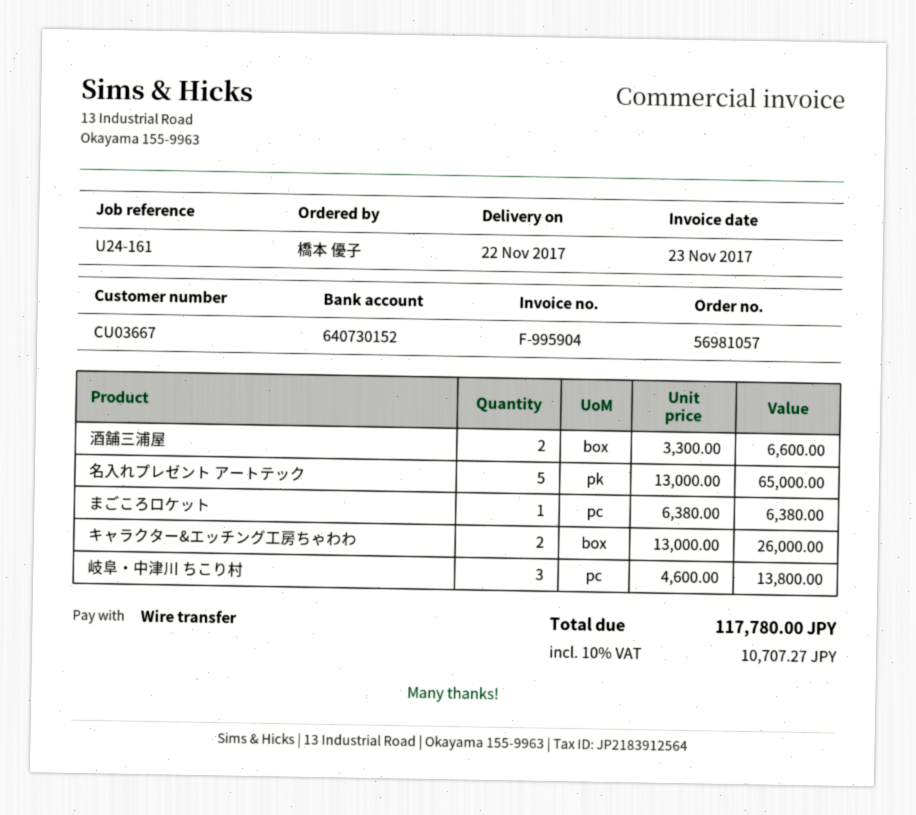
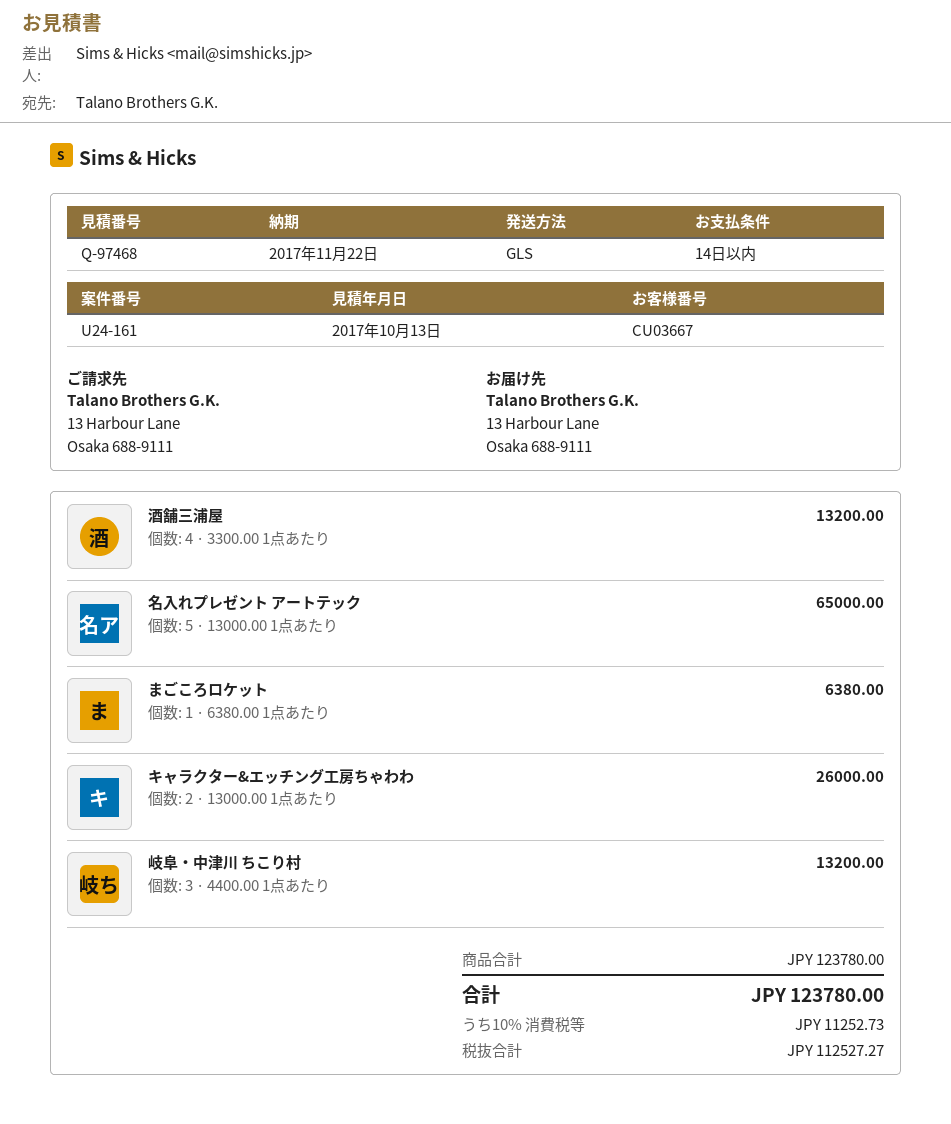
酒舗三浦屋: 2 x 3300.00 = 6600.00 -> 4 x 3300.00 = 13200.00
岐阜・中津川 ちこり村: 3 x 4600.00 = 13800.00 -> 3 x 4400.00 = 13200.00
tax: 10% = 10707.27 -> 10% = 11252.73
total: 117780.00 -> 123780.00

